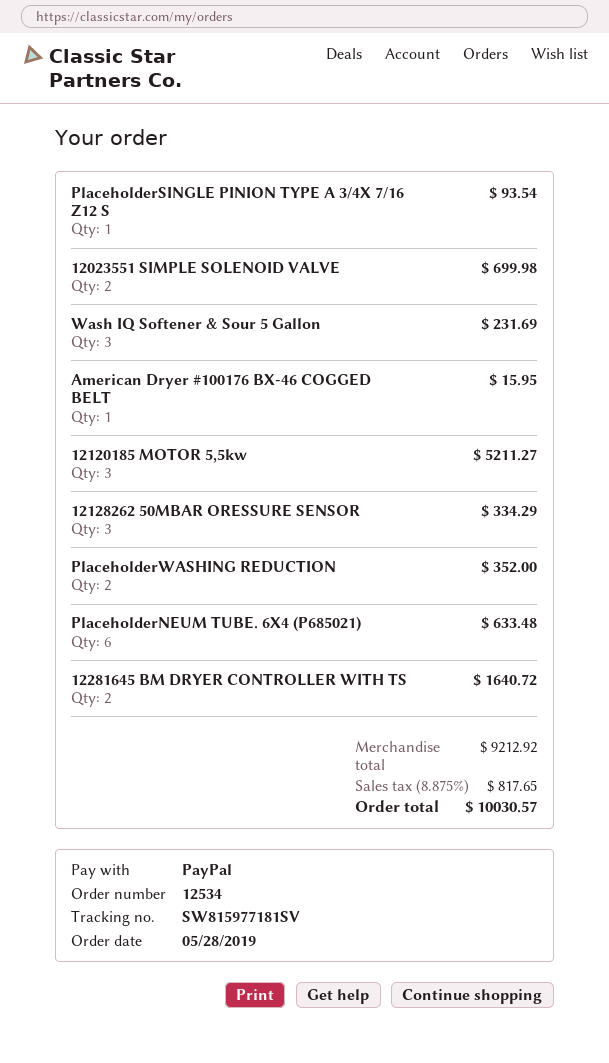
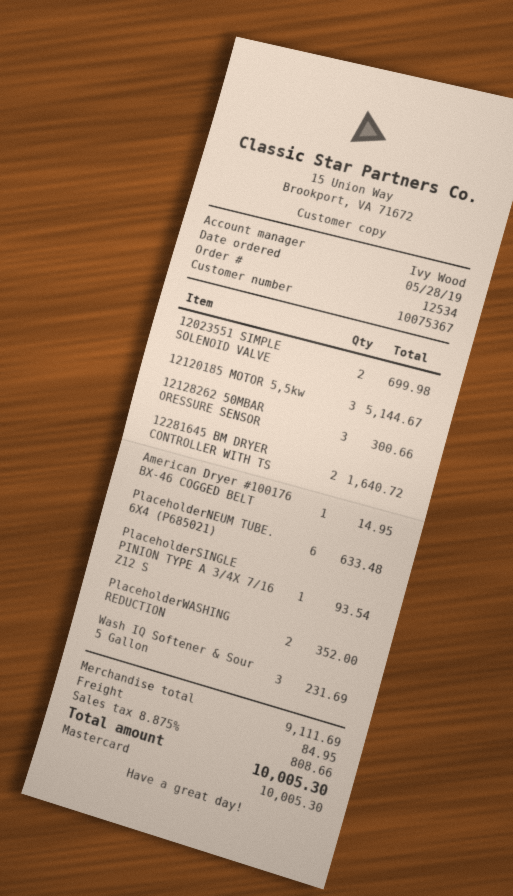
payment method: PayPal -> Mastercard
American Dryer #100176 BX-46 COGGED BELT: 1 for 15.95 -> 1 for 14.95
12120185 MOTOR 5,5kw: 3 for 5211.27 -> 3 for 5144.67
12128262 50MBAR ORESSURE SENSOR: 3 for 334.29 -> 3 for 300.66
subtotal: 9212.92 -> 9111.69
shipping: none -> 84.95
tax: 8.875% = 817.65 -> 8.875% = 808.66
total: 10030.57 -> 10005.30

